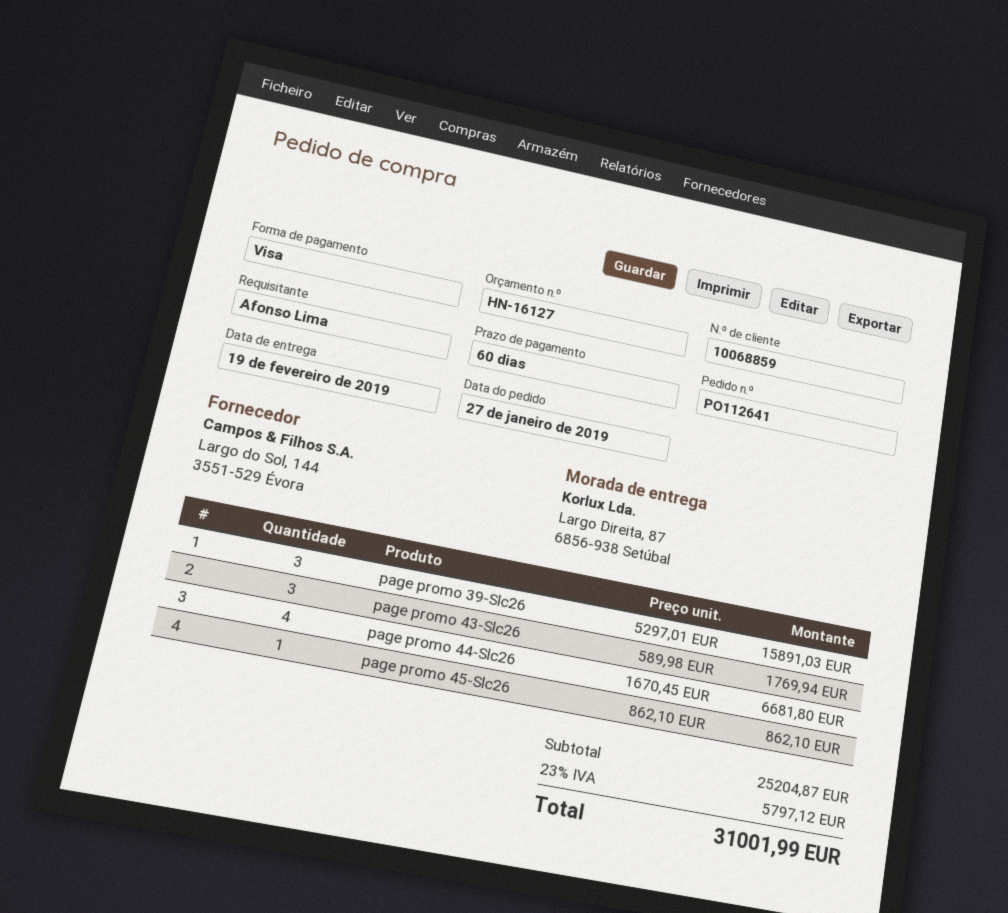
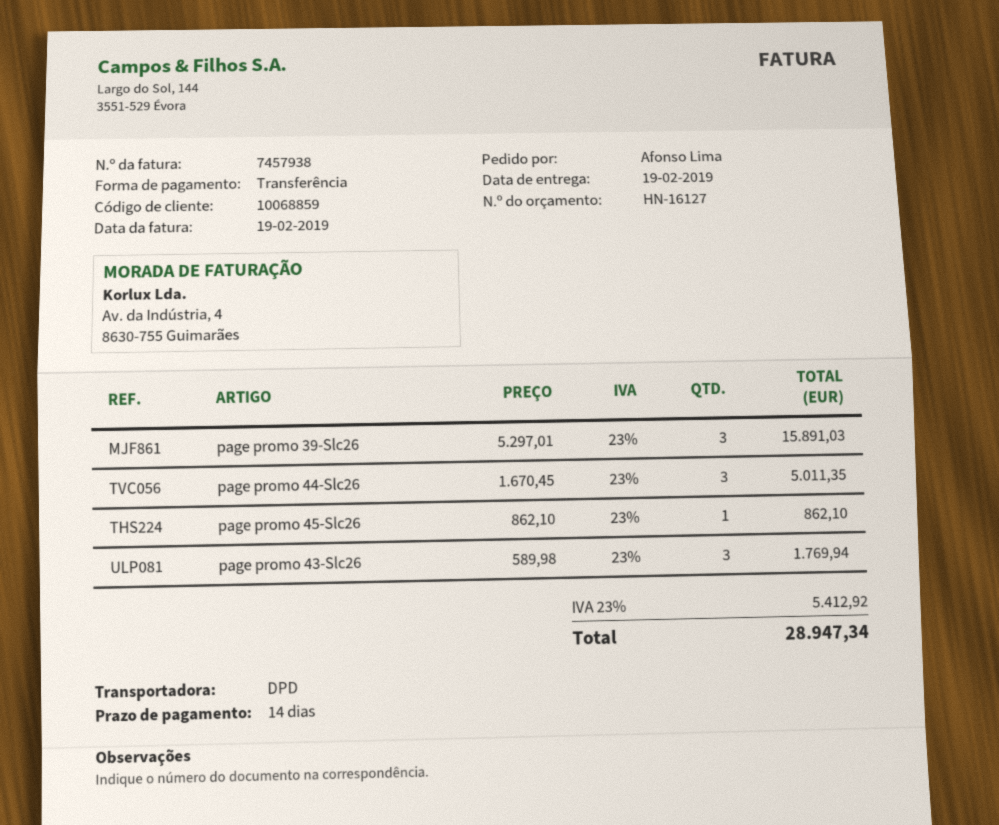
payment terms: 60 days -> 14 days
payment method: Visa -> bank transfer
page promo 44-Slc26: 4 x 1670.45 = 6681.80 -> 3 x 1670.45 = 5011.35
tax: 23% = 5797.12 -> 23% = 5412.92
total: 31001.99 -> 28947.34

